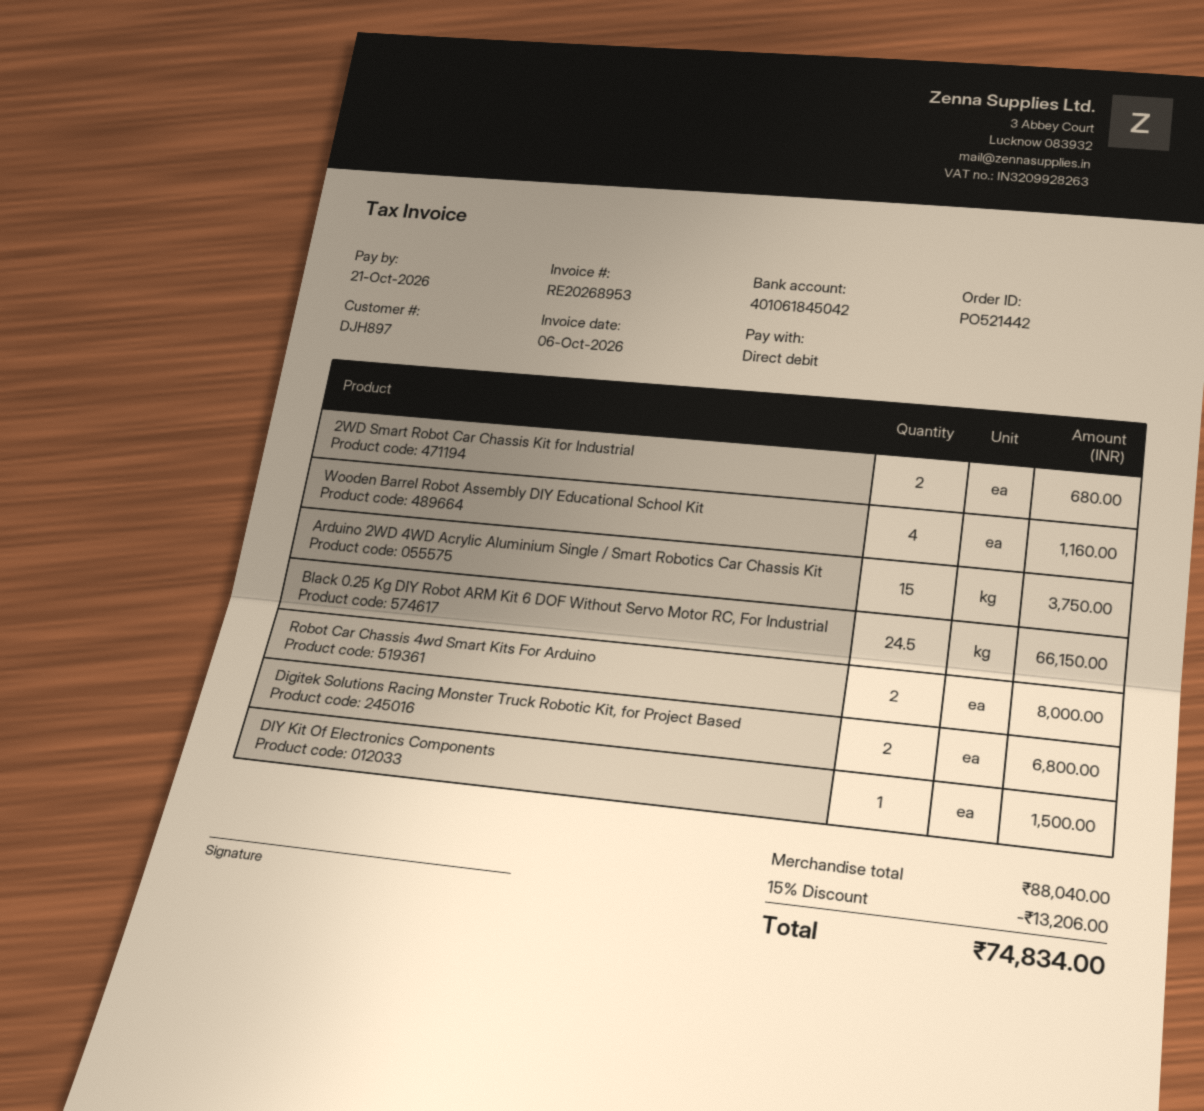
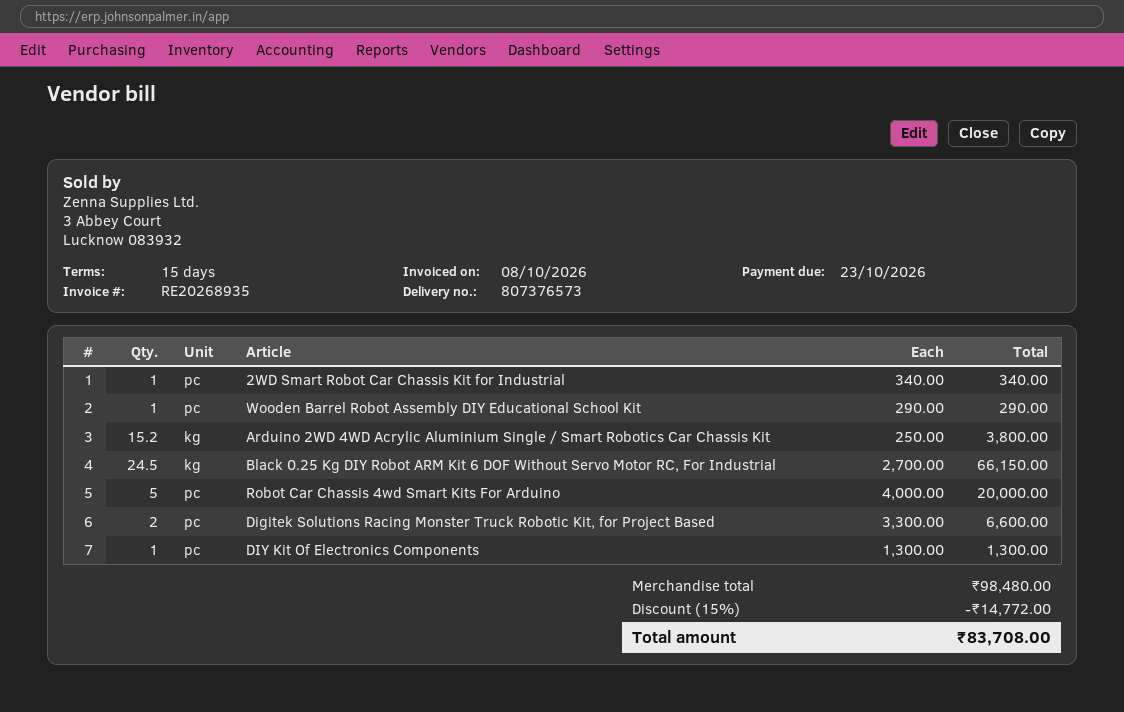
invoice number: RE20268953 -> RE20268935
invoice date: 2026-10-06 -> 2026-10-08
due date: 2026-10-21 -> 2026-10-23
2WD Smart Robot Car Chassis Kit for Industrial: 2 for 680.00 -> 1 for 340.00
Wooden Barrel Robot Assembly DIY Educational School Kit: 4 for 1160.00 -> 1 for 290.00
Arduino 2WD 4WD Acrylic Aluminium Single / Smart Robotics Car Chassis Kit: 15 for 3750.00 -> 15.2 for 3800.00
Robot Car Chassis 4wd Smart Kits For Arduino: 2 for 8000.00 -> 5 for 20000.00
Digitek Solutions Racing Monster Truck Robotic Kit, for Project Based: 2 for 6800.00 -> 2 for 6600.00
DIY Kit Of Electronics Components: 1 for 1500.00 -> 1 for 1300.00
subtotal: 88040.00 -> 98480.00
discount: 15% = 13206.00 -> 15% = 14772.00
total: 74834.00 -> 83708.00

